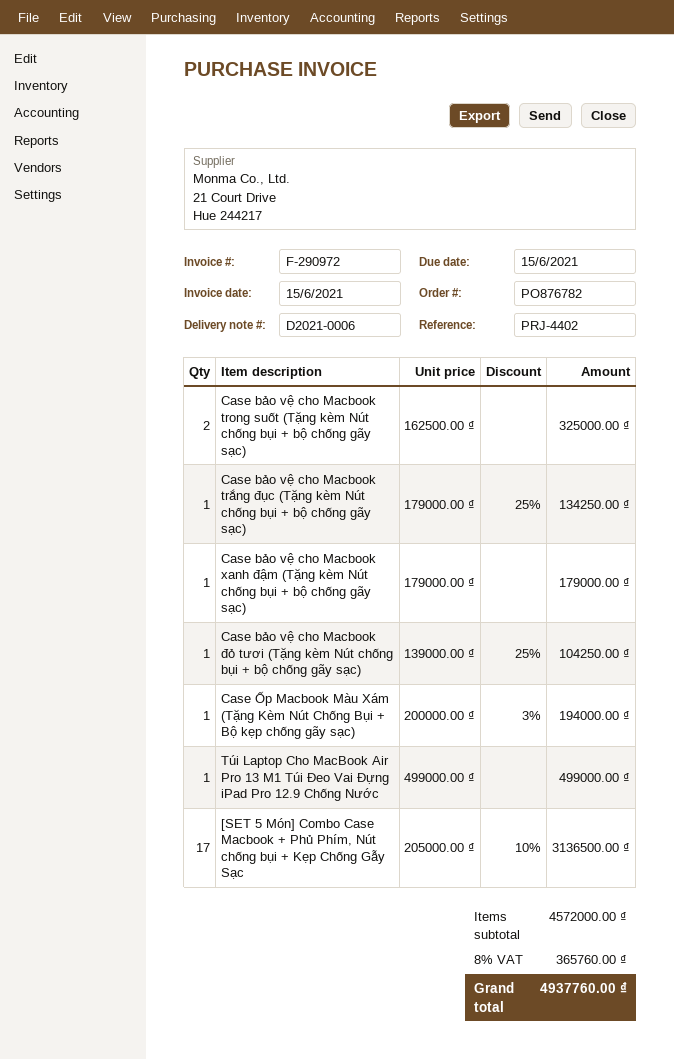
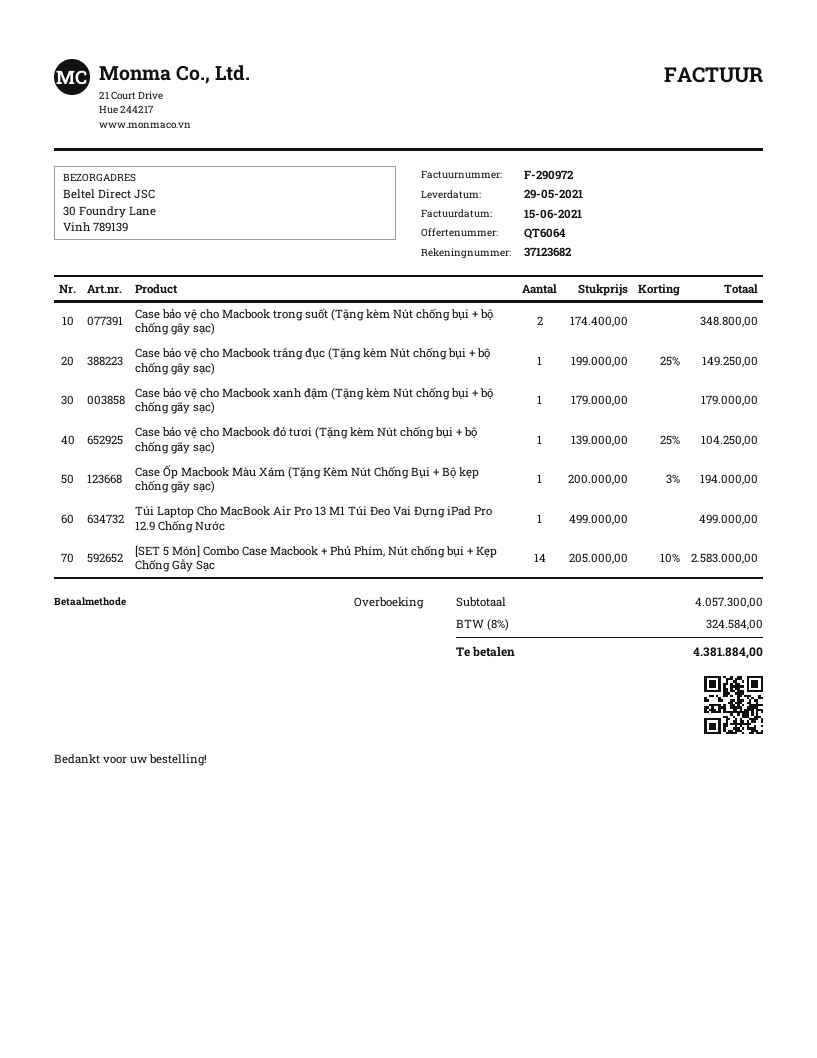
Case bảo vệ cho Macbook trong suốt (Tặng kèm Nút chống bụi + bộ chống gãy sạc): 2 x 162500.00 = 325000.00 -> 2 x 174400.00 = 348800.00
Case bảo vệ cho Macbook trắng đục (Tặng kèm Nút chống bụi + bộ chống gãy sạc): 1 x 179000.00 - 25% = 134250.00 -> 1 x 199000.00 - 25% = 149250.00
[SET 5 Món] Combo Case Macbook + Phủ Phím, Nút chống bụi + Kẹp Chống Gẫy Sạc: 17 x 205000.00 - 10% = 3136500.00 -> 14 x 205000.00 - 10% = 2583000.00
subtotal: 4572000.00 -> 4057300.00
tax: 8% = 365760.00 -> 8% = 324584.00
total: 4937760.00 -> 4381884.00

